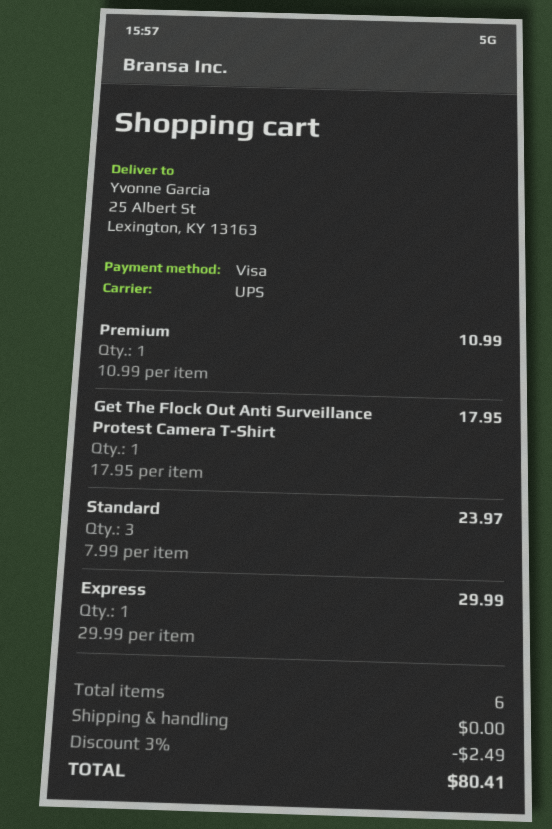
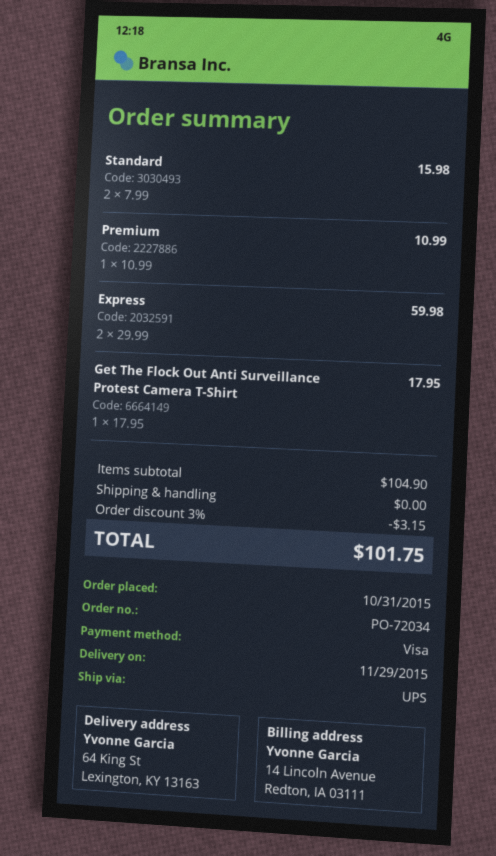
ship to: 25 Albert St, Lexington, KY 13163 -> 64 King St, Lexington, KY 13163
Standard: 3 x 7.99 = 23.97 -> 2 x 7.99 = 15.98
Express: 1 x 29.99 = 29.99 -> 2 x 29.99 = 59.98
discount: 3% = 2.49 -> 3% = 3.15
total: 80.41 -> 101.75

